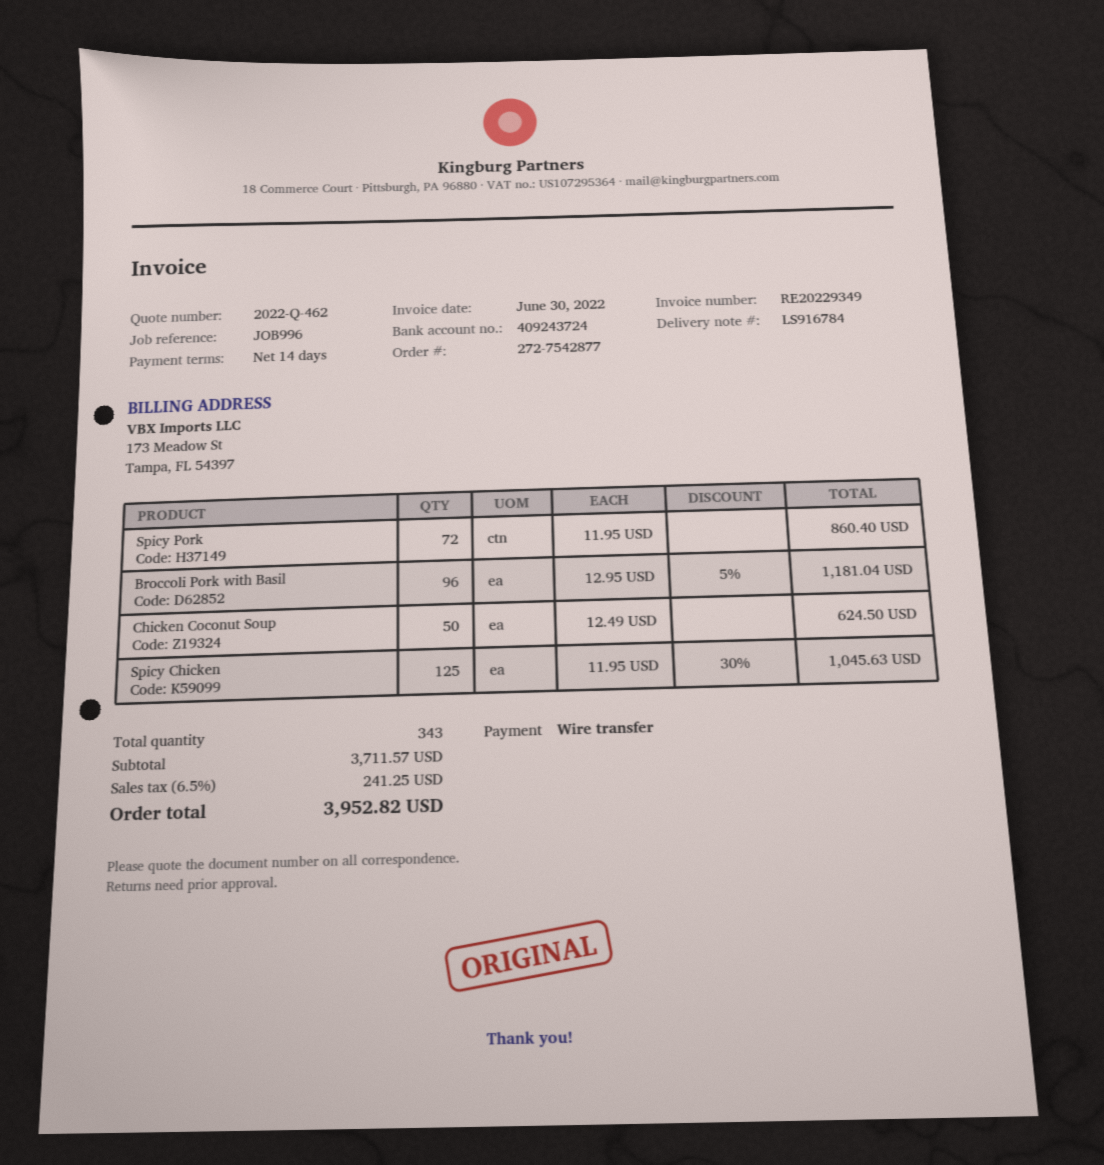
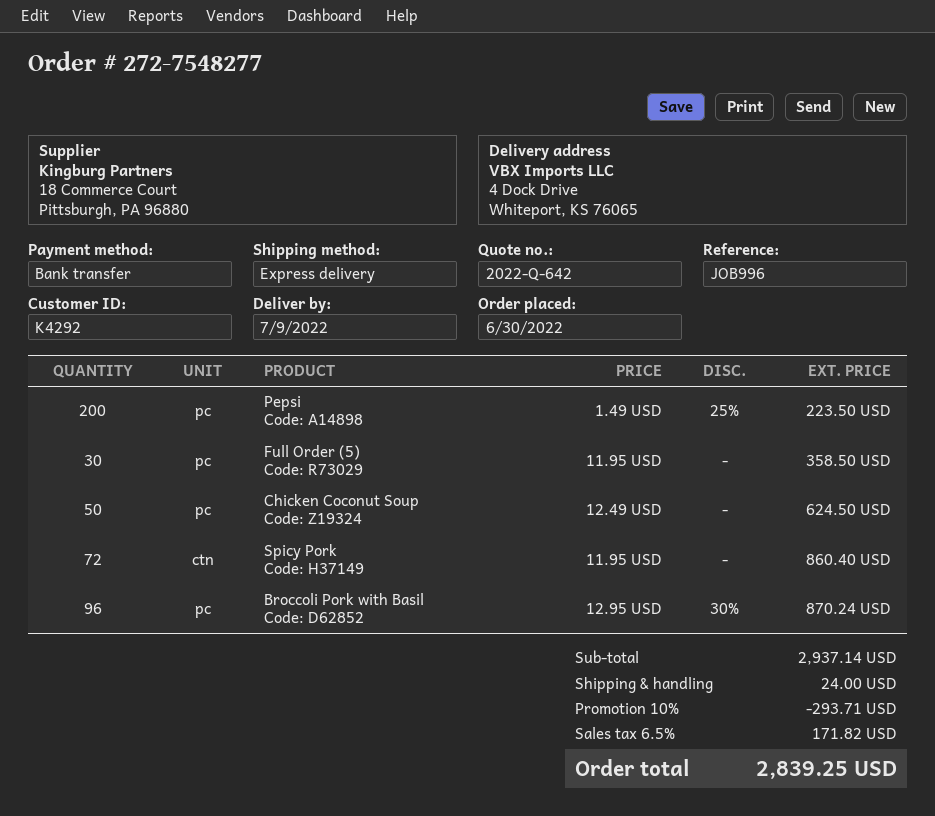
quote number: 2022-Q-462 -> 2022-Q-642
order number: 272-7542877 -> 272-7548277
Broccoli Pork with Basil: 96 x 12.95 - 5% = 1181.04 -> 96 x 12.95 - 30% = 870.24
Spicy Chicken: 125 x 11.95 - 30% = 1045.63 -> none
Pepsi: none -> 200 x 1.49 - 25% = 223.50
Full Order (5): none -> 30 x 11.95 = 358.50
subtotal: 3711.57 -> 2937.14
discount: none -> 10% = 293.71
shipping: none -> 24.00
tax: 6.5% = 241.25 -> 6.5% = 171.82
total: 3952.82 -> 2839.25

